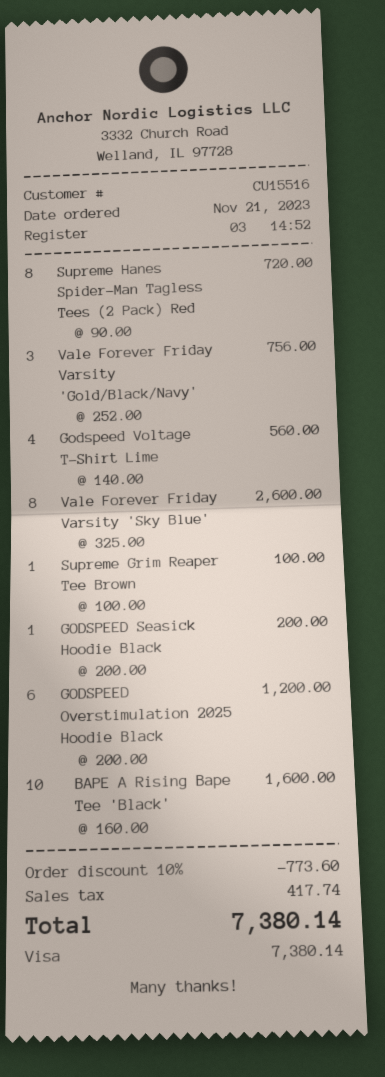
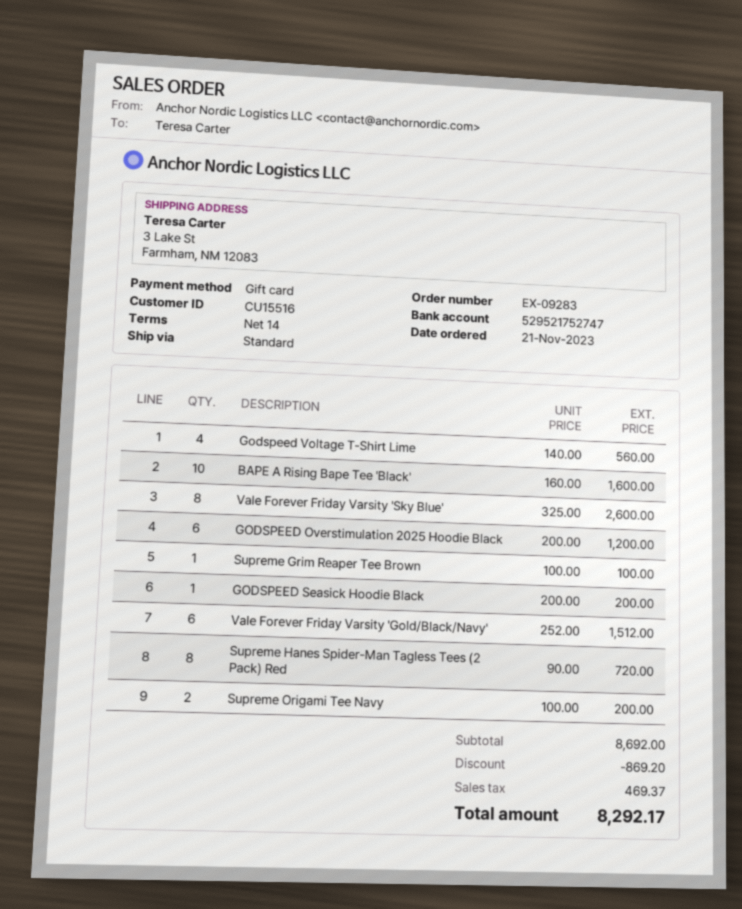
payment method: Visa -> gift card
Vale Forever Friday Varsity 'Gold/Black/Navy': 3 x 252.00 = 756.00 -> 6 x 252.00 = 1512.00
Supreme Origami Tee Navy: none -> 2 x 100.00 = 200.00
discount: 773.60 -> 869.20
tax: 417.74 -> 469.37
total: 7380.14 -> 8292.17

